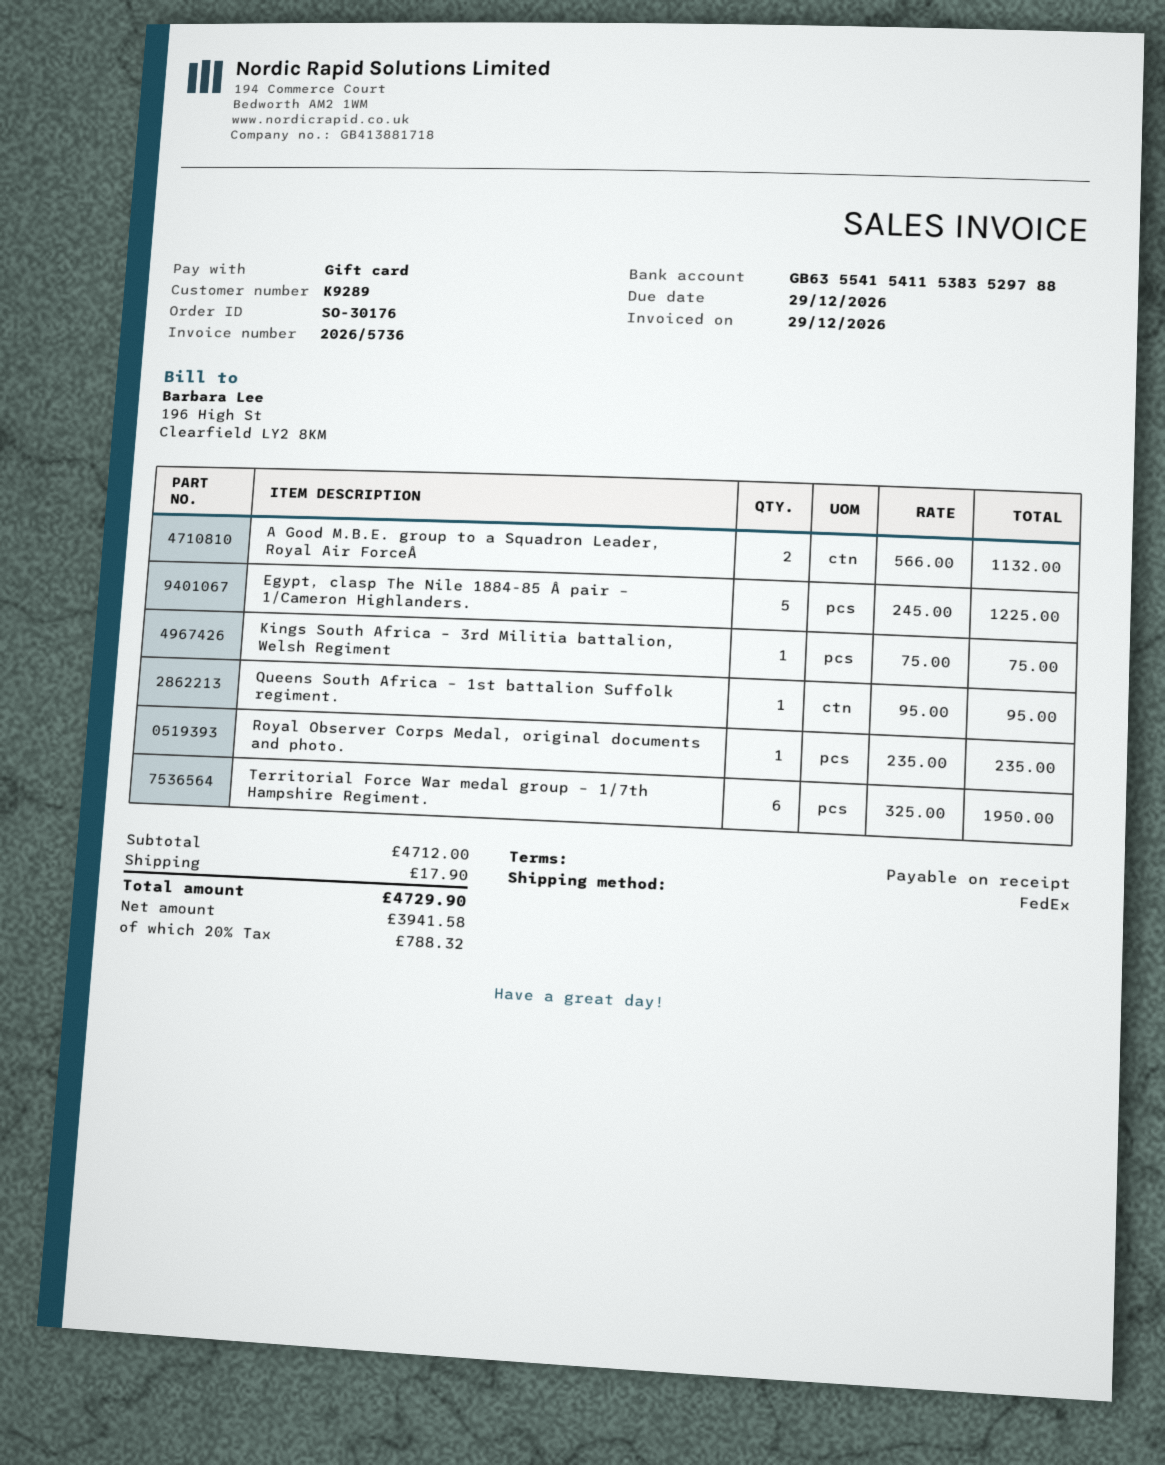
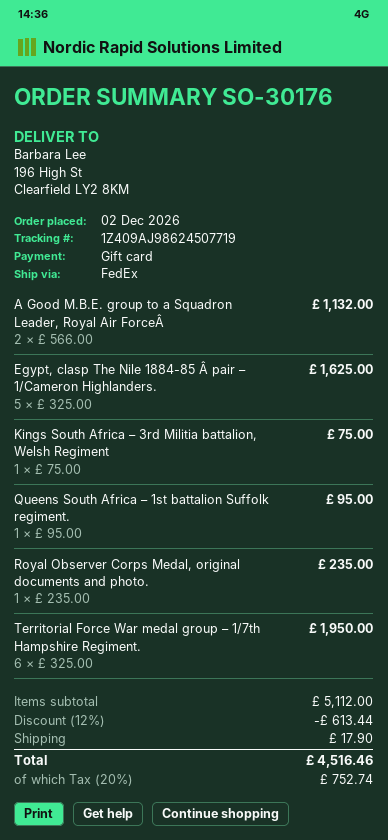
Egypt, clasp The Nile 1884-85 Â pair – 1/Cameron Highlanders.: 5 x 245.00 = 1225.00 -> 5 x 325.00 = 1625.00
subtotal: 4712.00 -> 5112.00
discount: none -> 12% = 613.44
tax: 20% = 788.32 -> 20% = 752.74
total: 4729.90 -> 4516.46

